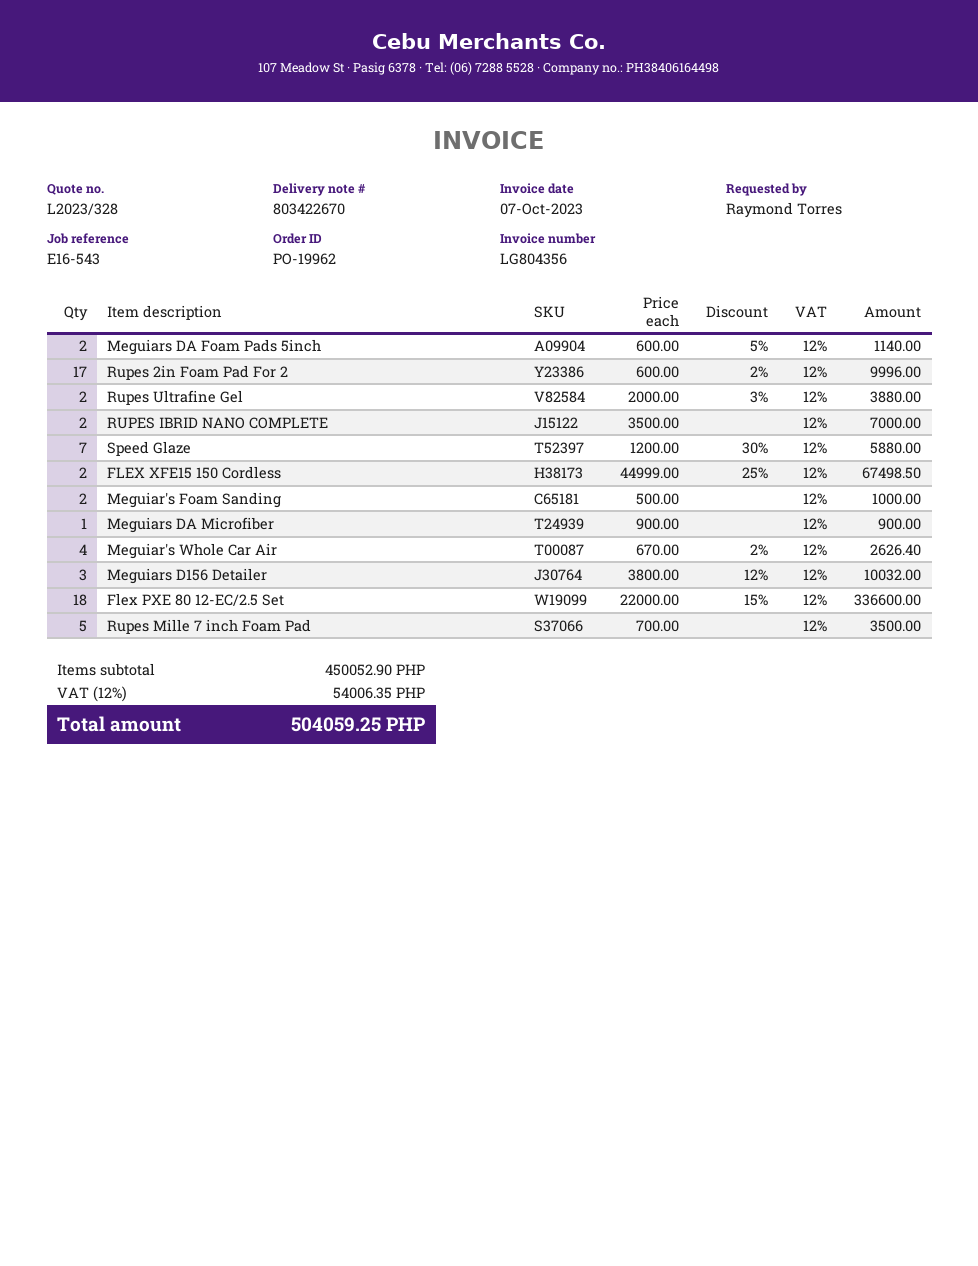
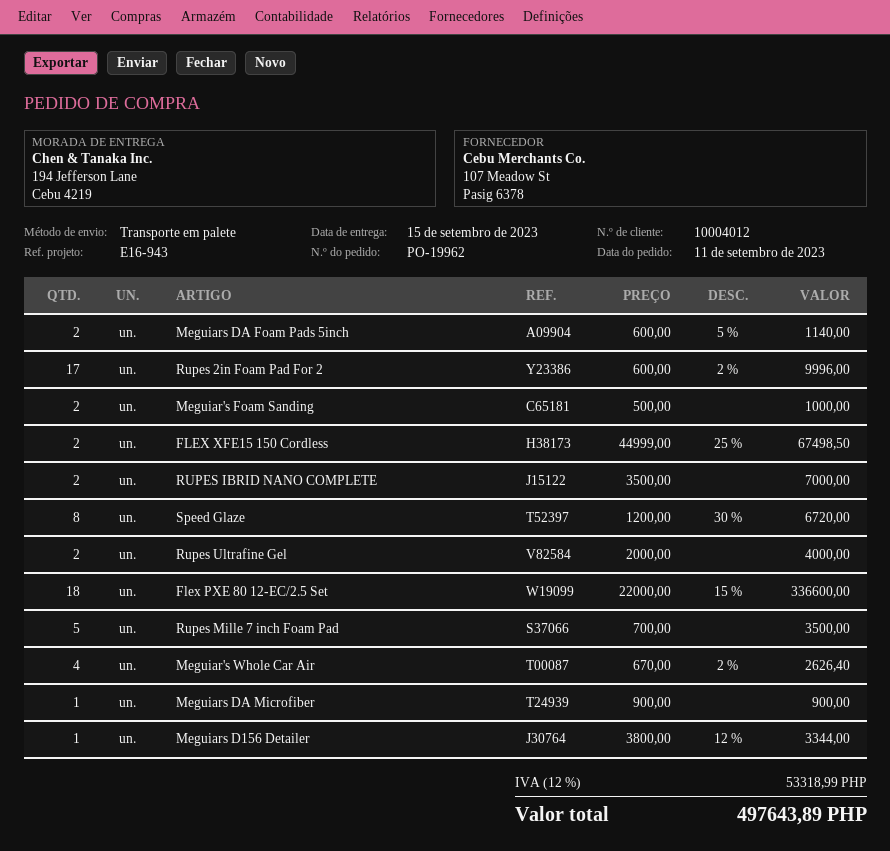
reference: E16-543 -> E16-943
Rupes Ultrafine Gel: 2 x 2000.00 - 3% = 3880.00 -> 2 x 2000.00 = 4000.00
Speed Glaze: 7 x 1200.00 - 30% = 5880.00 -> 8 x 1200.00 - 30% = 6720.00
Meguiars D156 Detailer: 3 x 3800.00 - 12% = 10032.00 -> 1 x 3800.00 - 12% = 3344.00
tax: 12% = 54006.35 -> 12% = 53318.99
total: 504059.25 -> 497643.89

